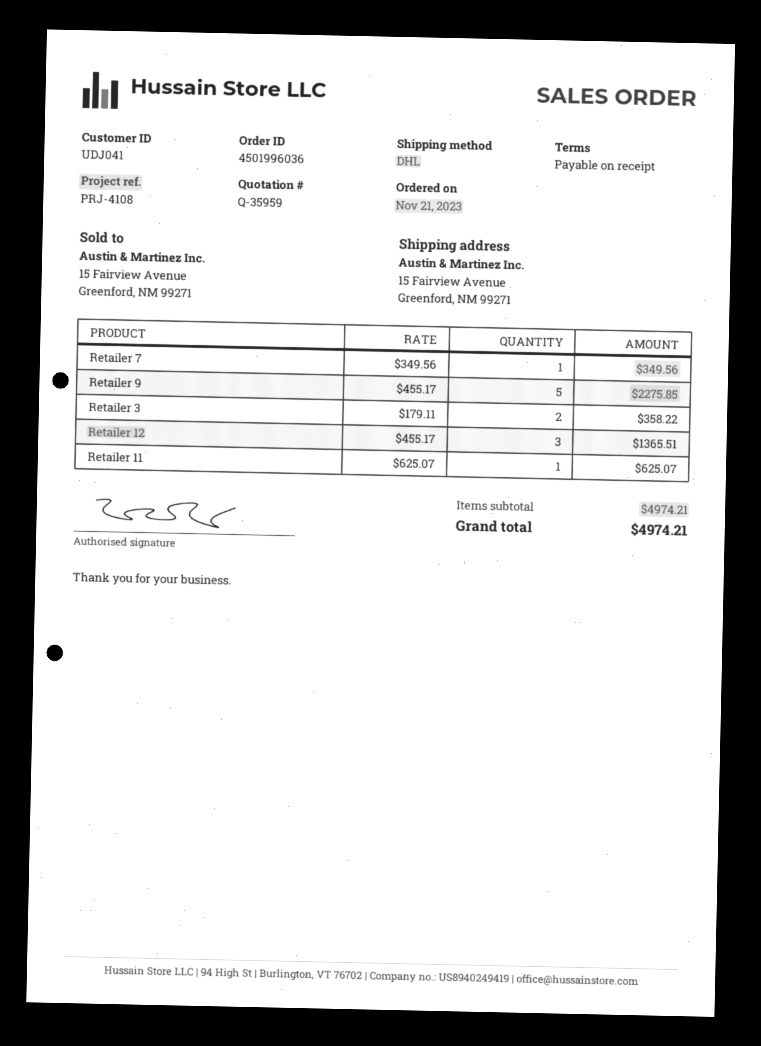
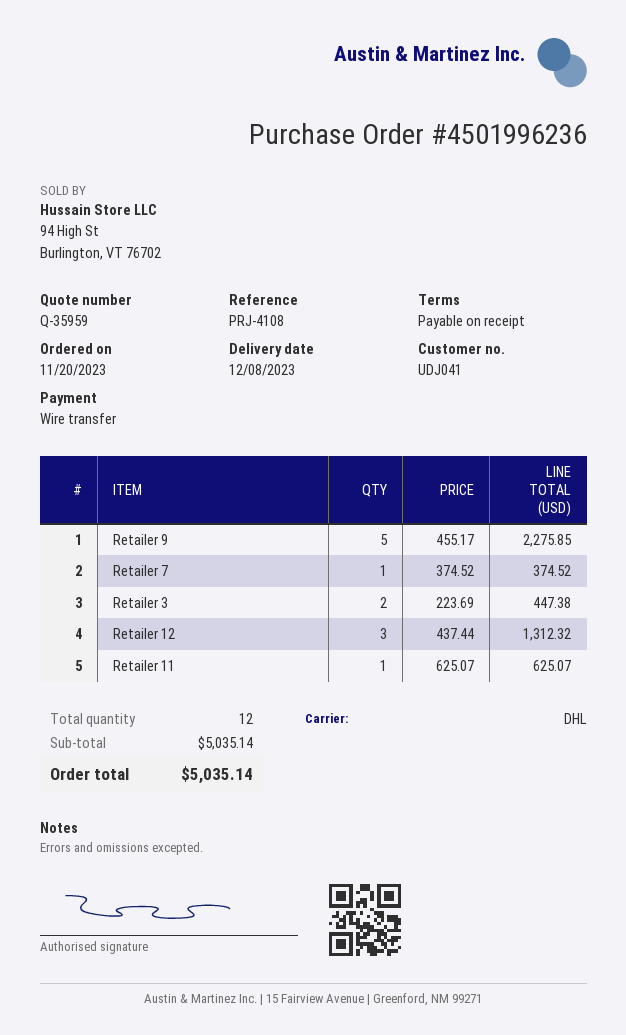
order number: 4501996036 -> 4501996236
order date: 2023-11-21 -> 2023-11-20
Retailer 7: 1 x 349.56 = 349.56 -> 1 x 374.52 = 374.52
Retailer 3: 2 x 179.11 = 358.22 -> 2 x 223.69 = 447.38
Retailer 12: 3 x 455.17 = 1365.51 -> 3 x 437.44 = 1312.32
subtotal: 4974.21 -> 5035.14
total: 4974.21 -> 5035.14

